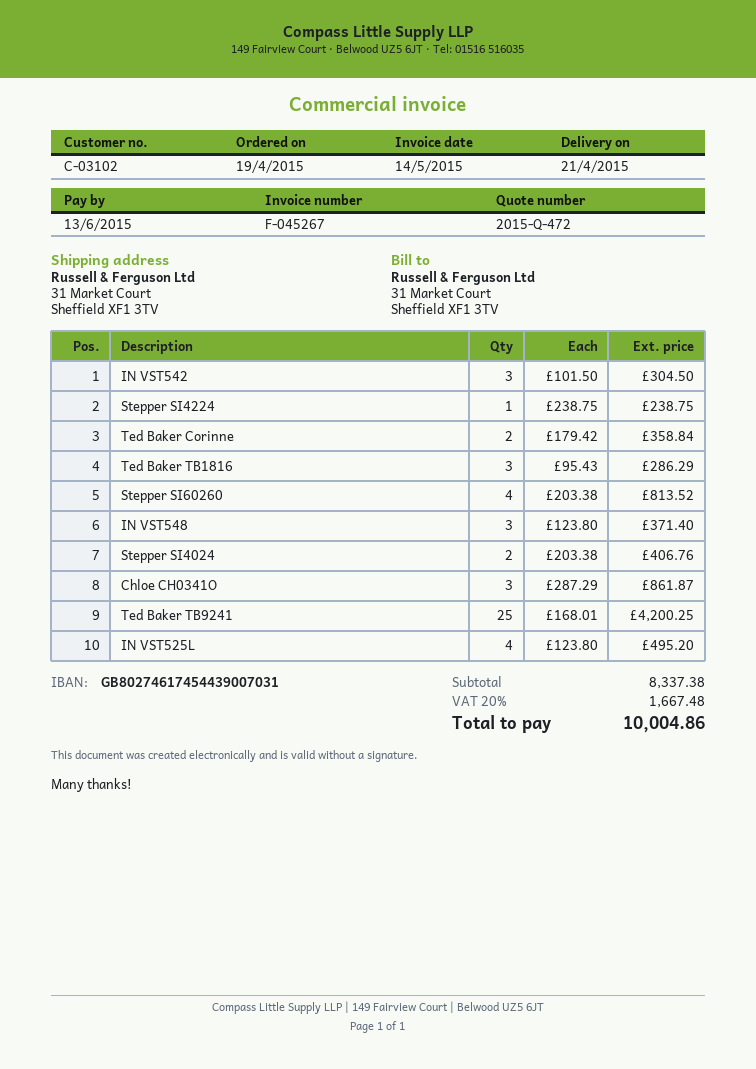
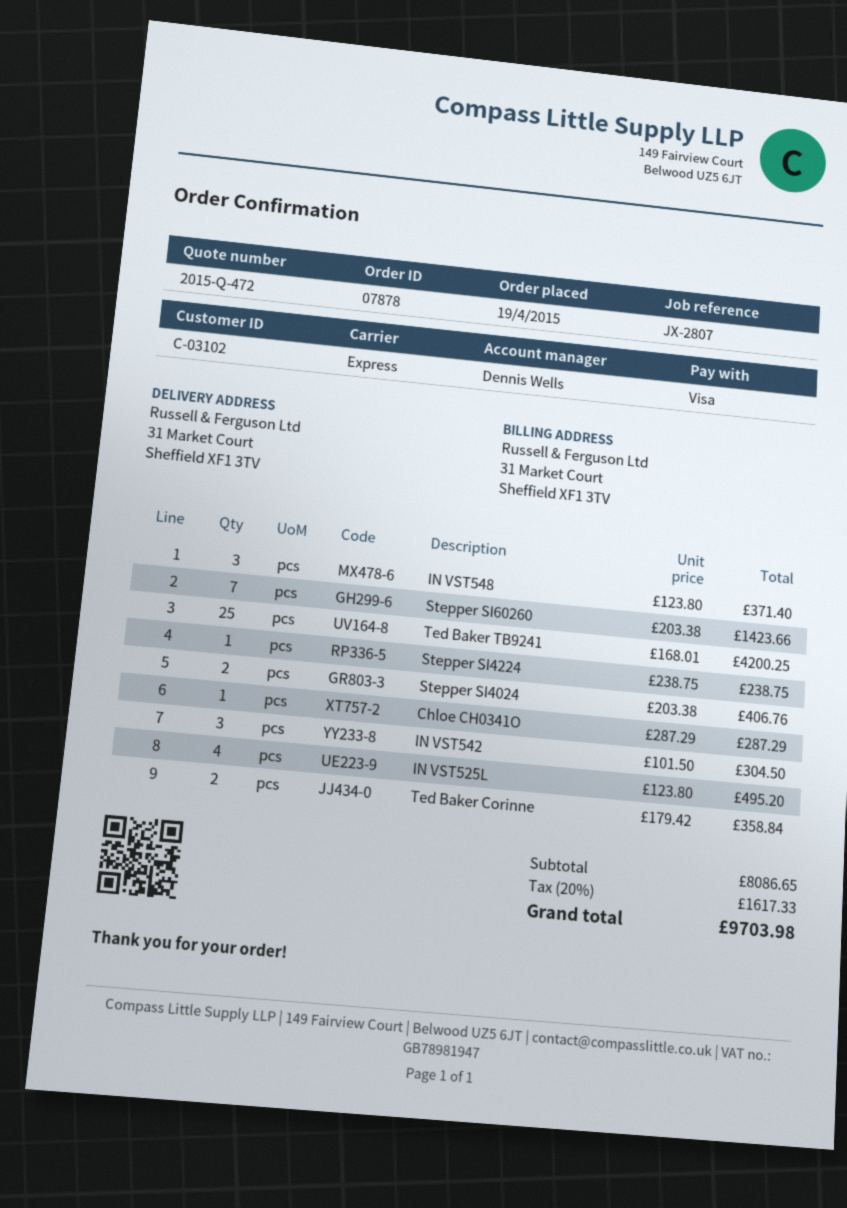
Ted Baker TB1816: 3 x 95.43 = 286.29 -> none
Stepper SI60260: 4 x 203.38 = 813.52 -> 7 x 203.38 = 1423.66
Chloe CH0341O: 3 x 287.29 = 861.87 -> 1 x 287.29 = 287.29
subtotal: 8337.38 -> 8086.65
tax: 20% = 1667.48 -> 20% = 1617.33
total: 10004.86 -> 9703.98

